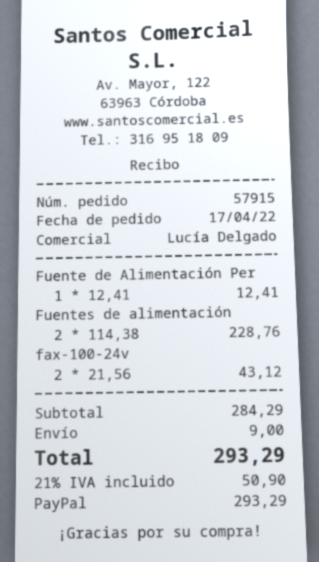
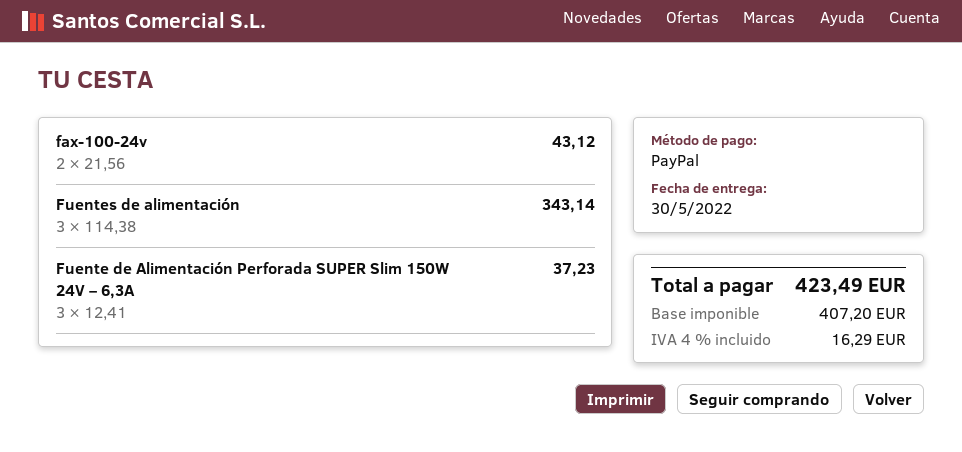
Fuente de Alimentación Per: 1 x 12.41 = 12.41 -> 3 x 12.41 = 37.23
Fuentes de alimentación: 2 x 114.38 = 228.76 -> 3 x 114.38 = 343.14
shipping: 9.00 -> none
tax: 21% = 50.90 -> 4% = 16.29
total: 293.29 -> 423.49

